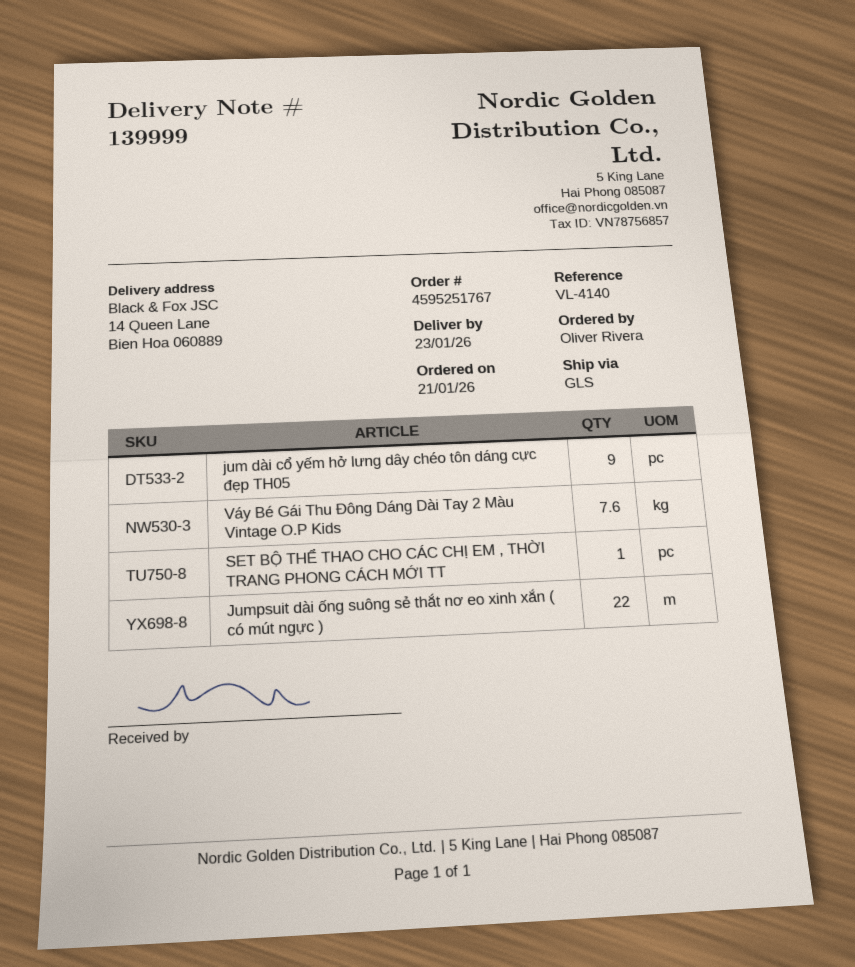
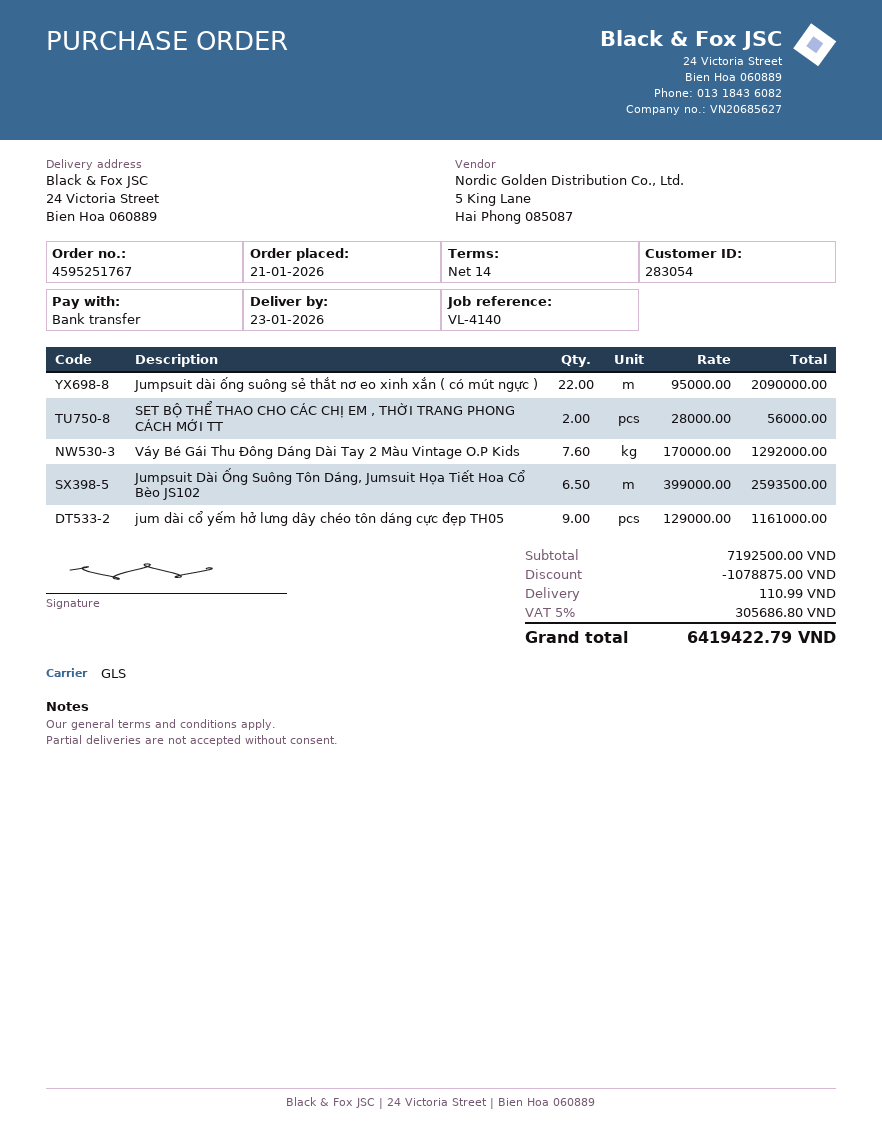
ship to: 14 Queen Lane, Bien Hoa 060889 -> 24 Victoria Street, Bien Hoa 060889
SET BỘ THỂ THAO CHO CÁC CHỊ EM , THỜI TRANG PHONG CÁCH MỚI TT: 1 -> 2
Jumpsuit Dài Ống Suông Tôn Dáng, Jumsuit Họa Tiết Hoa Cổ Bèo JS102: none -> 6.5

